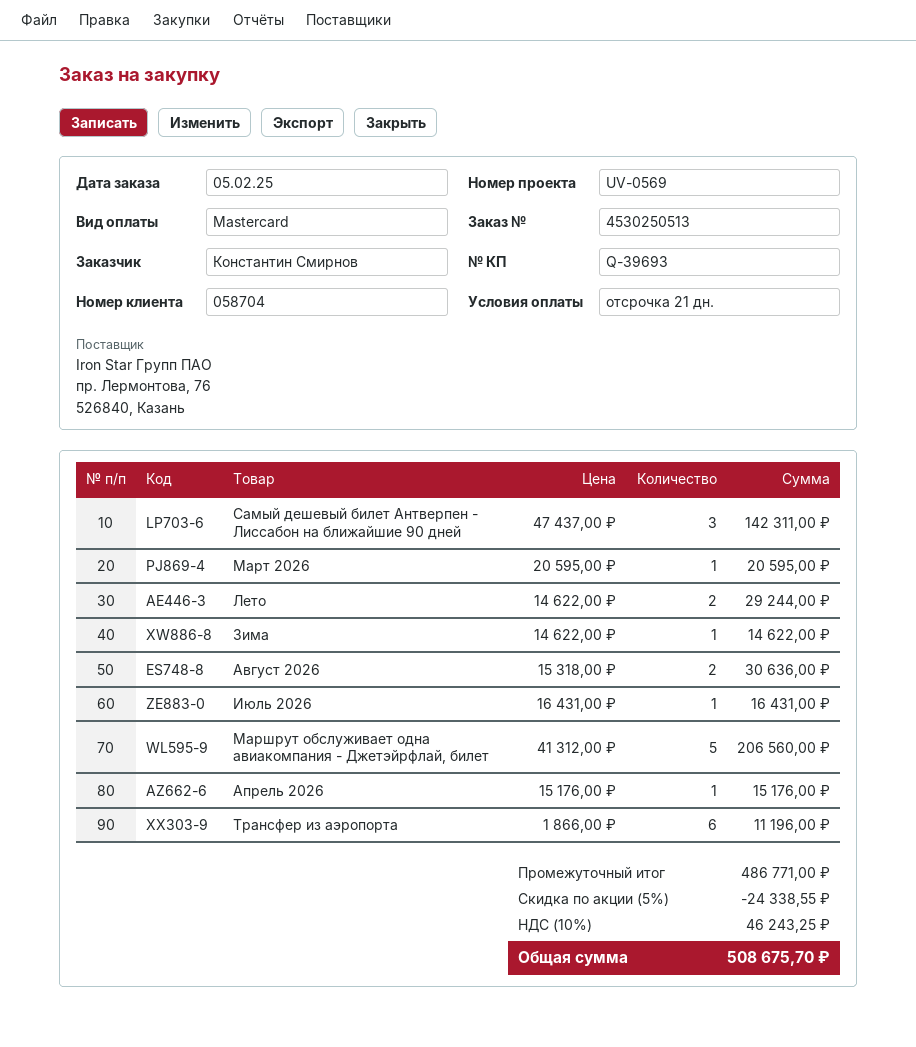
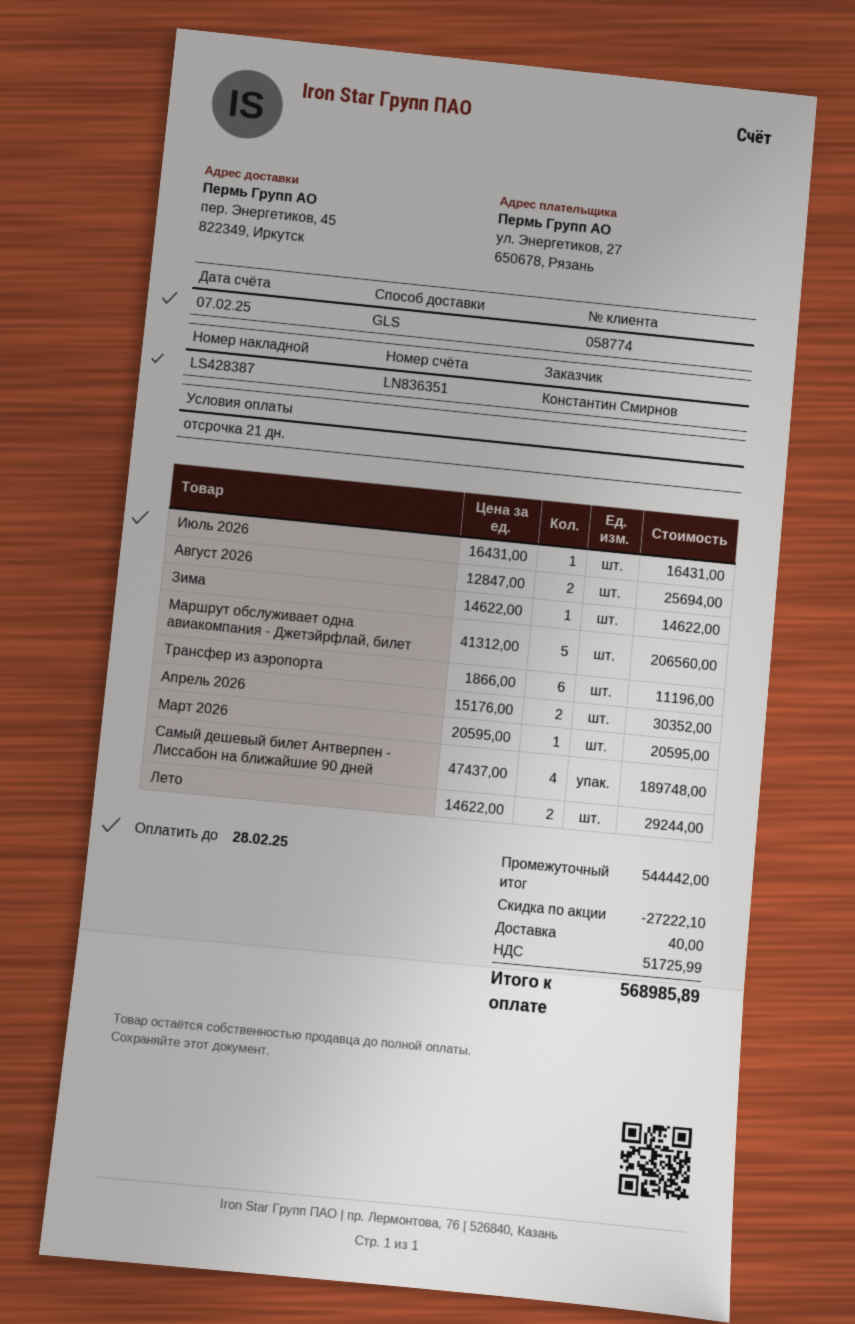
customer number: 058704 -> 058774
Самый дешевый билет Антверпен - Лиссабон на ближайшие 90 дней: 3 x 47437.00 = 142311.00 -> 4 x 47437.00 = 189748.00
Август 2026: 2 x 15318.00 = 30636.00 -> 2 x 12847.00 = 25694.00
Апрель 2026: 1 x 15176.00 = 15176.00 -> 2 x 15176.00 = 30352.00
subtotal: 486771.00 -> 544442.00
discount: 24338.55 -> 27222.10
shipping: none -> 40.00
tax: 46243.25 -> 51725.99
total: 508675.70 -> 568985.89

